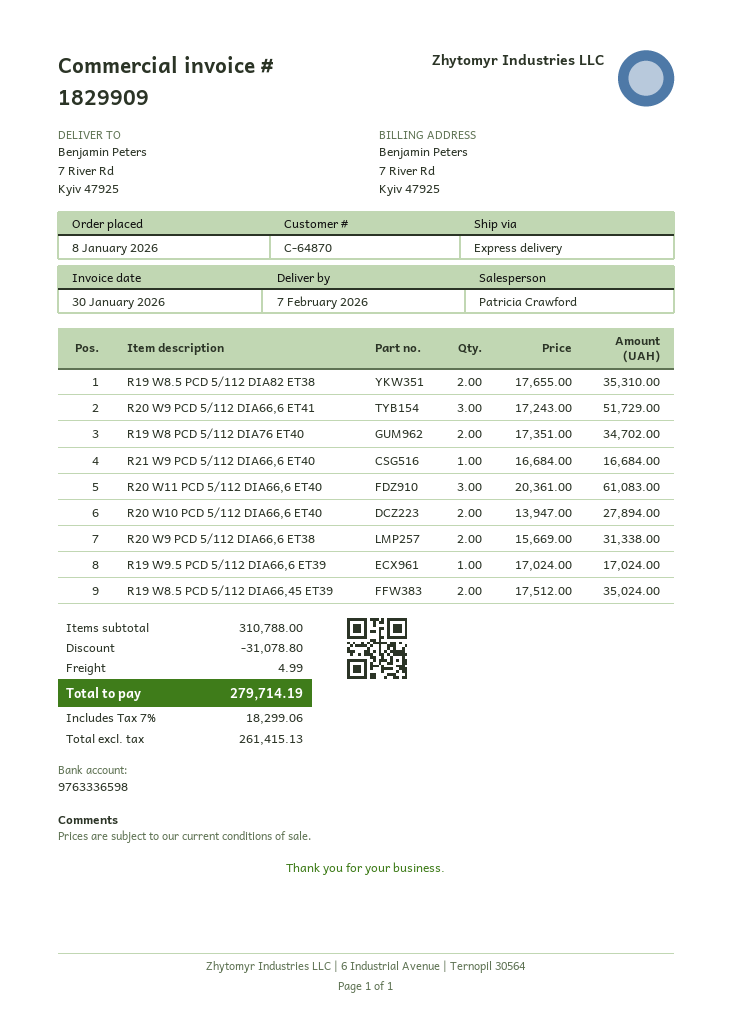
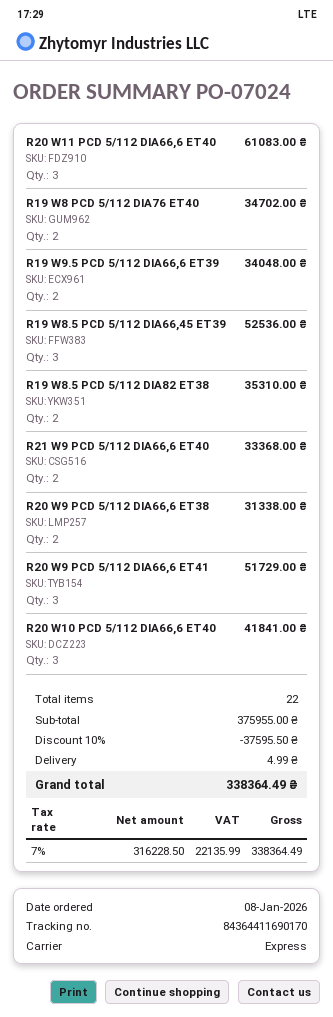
R21 W9 PCD 5/112 DIA66,6 ET40: 1 for 16684.00 -> 2 for 33368.00
R20 W10 PCD 5/112 DIA66,6 ET40: 2 for 27894.00 -> 3 for 41841.00
R19 W9.5 PCD 5/112 DIA66,6 ET39: 1 for 17024.00 -> 2 for 34048.00
R19 W8.5 PCD 5/112 DIA66,45 ET39: 2 for 35024.00 -> 3 for 52536.00
subtotal: 310788.00 -> 375955.00
discount: 31078.80 -> 37595.50
net: 261415.13 -> 316228.50
tax: 7% = 18299.06 -> 7% = 22135.99
total: 279714.19 -> 338364.49

